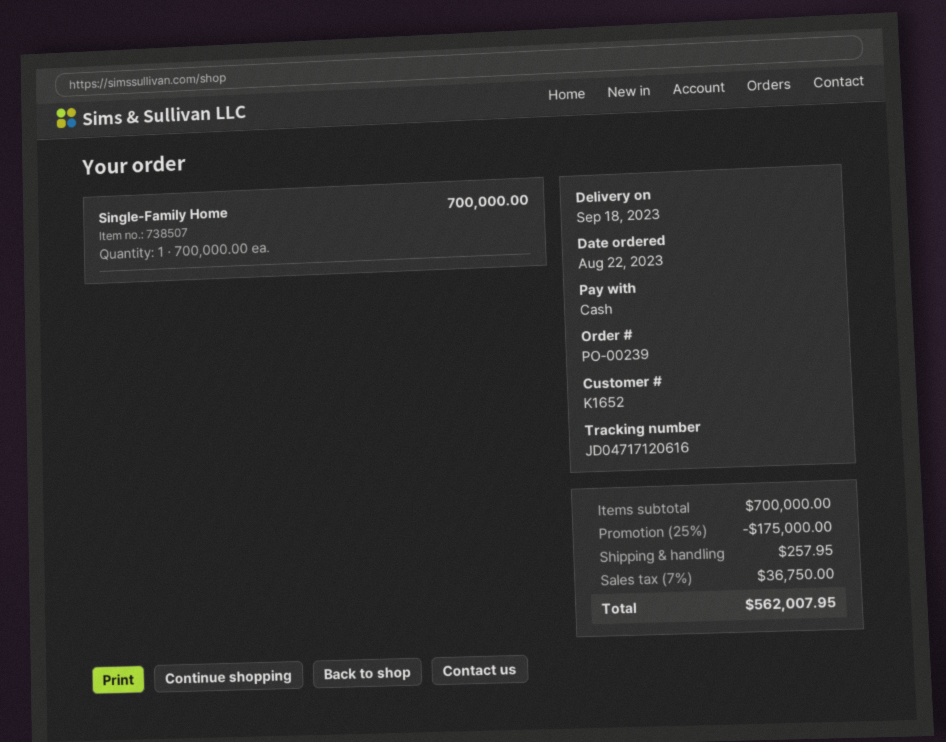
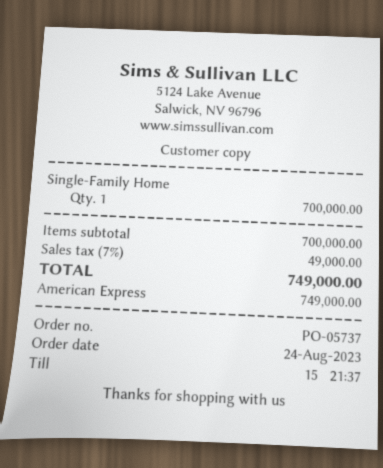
order number: PO-00239 -> PO-05737
order date: 2023-08-22 -> 2023-08-24
payment method: cash -> American Express
discount: 25% = 175000.00 -> none
shipping: 257.95 -> none
tax: 7% = 36750.00 -> 7% = 49000.00
total: 562007.95 -> 749000.00

